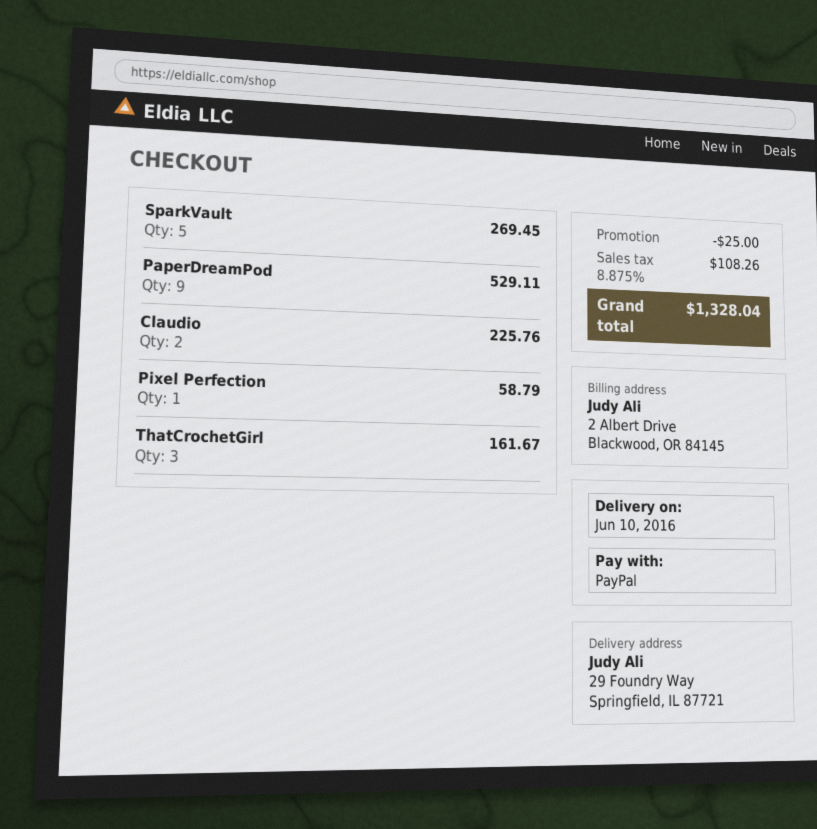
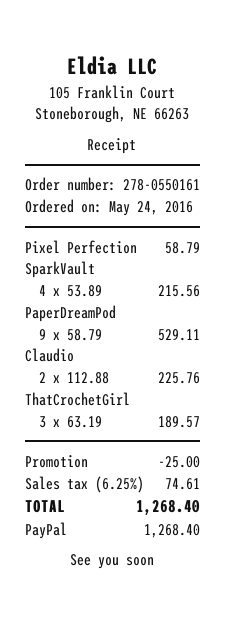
SparkVault: 5 for 269.45 -> 4 for 215.56
ThatCrochetGirl: 3 for 161.67 -> 3 for 189.57
tax: 8.875% = 108.26 -> 6.25% = 74.61
total: 1328.04 -> 1268.40

